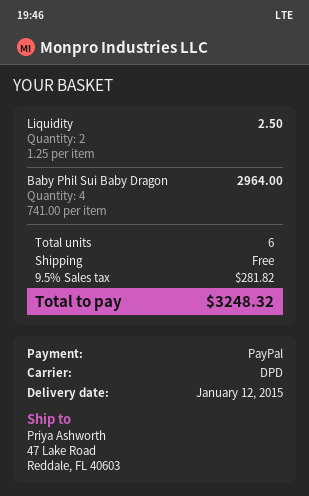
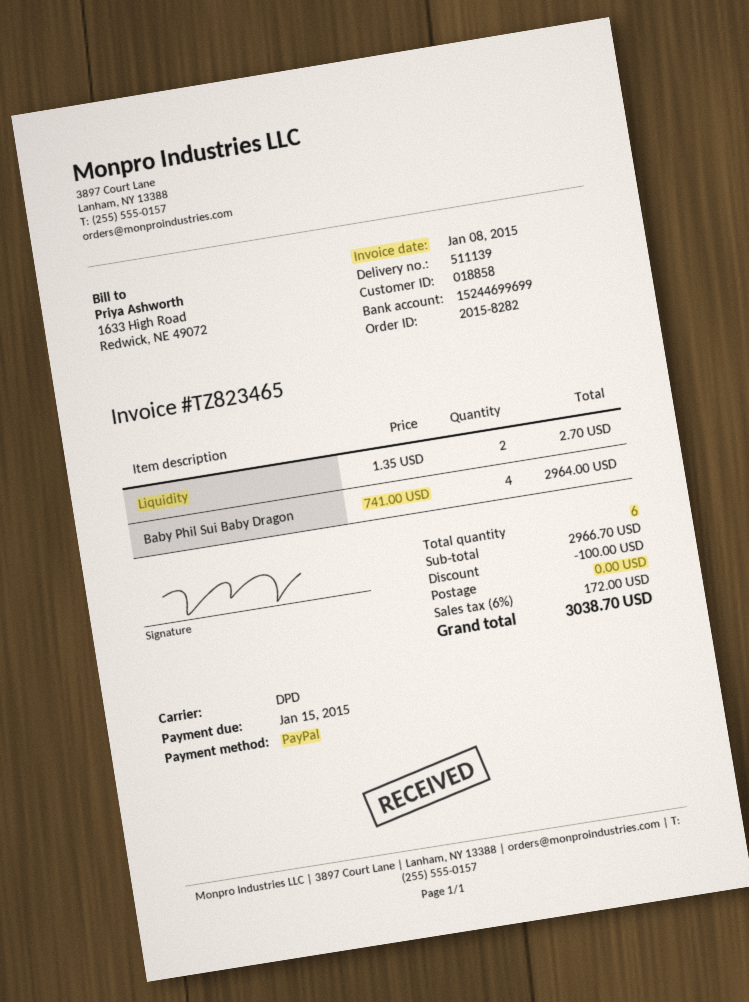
Liquidity: 2 x 1.25 = 2.50 -> 2 x 1.35 = 2.70
discount: none -> 100.00
tax: 9.5% = 281.82 -> 6% = 172.00
total: 3248.32 -> 3038.70

